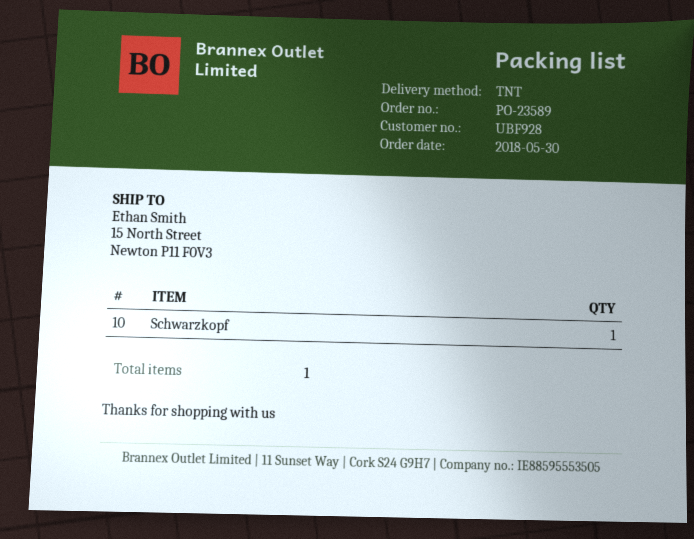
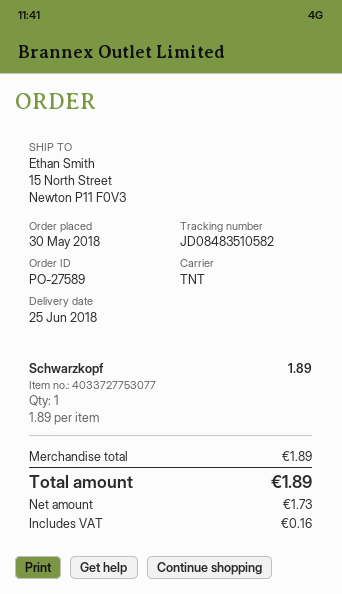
order number: PO-23589 -> PO-27589

